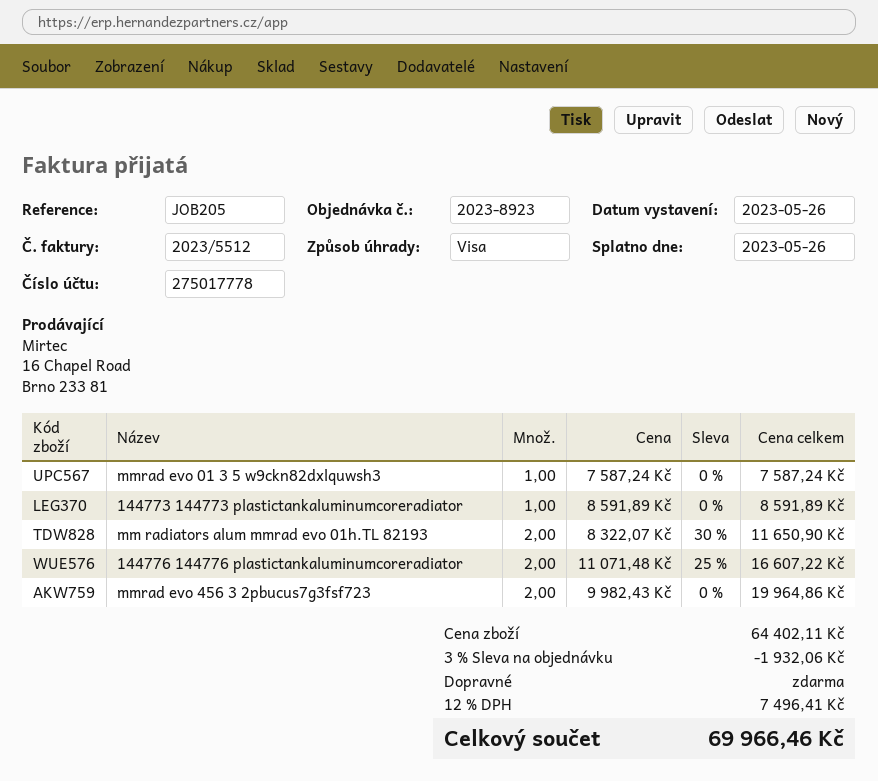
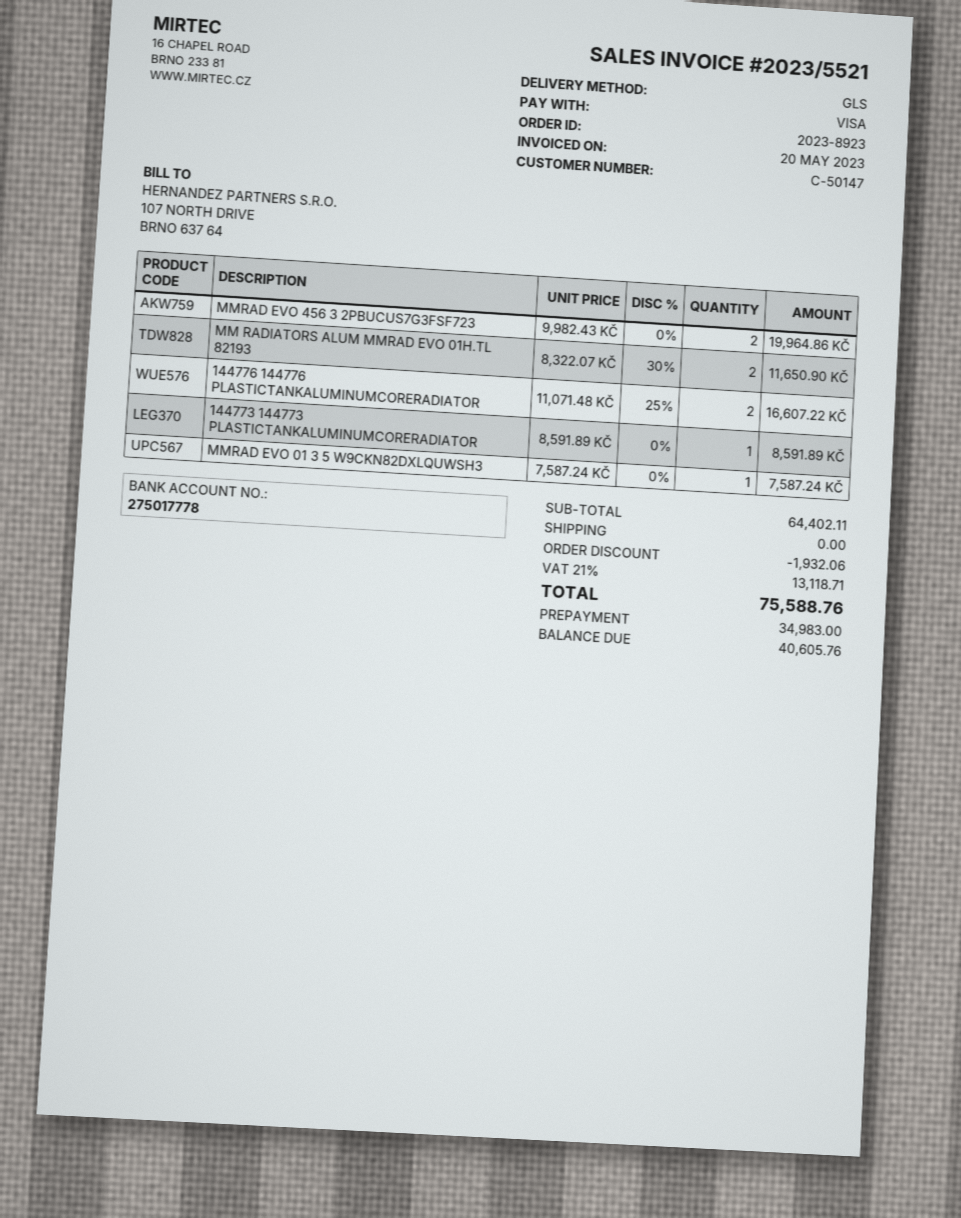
invoice number: 2023/5512 -> 2023/5521
invoice date: 2023-05-26 -> 2023-05-20
tax: 12% = 7496.41 -> 21% = 13118.71
total: 69966.46 -> 75588.76

